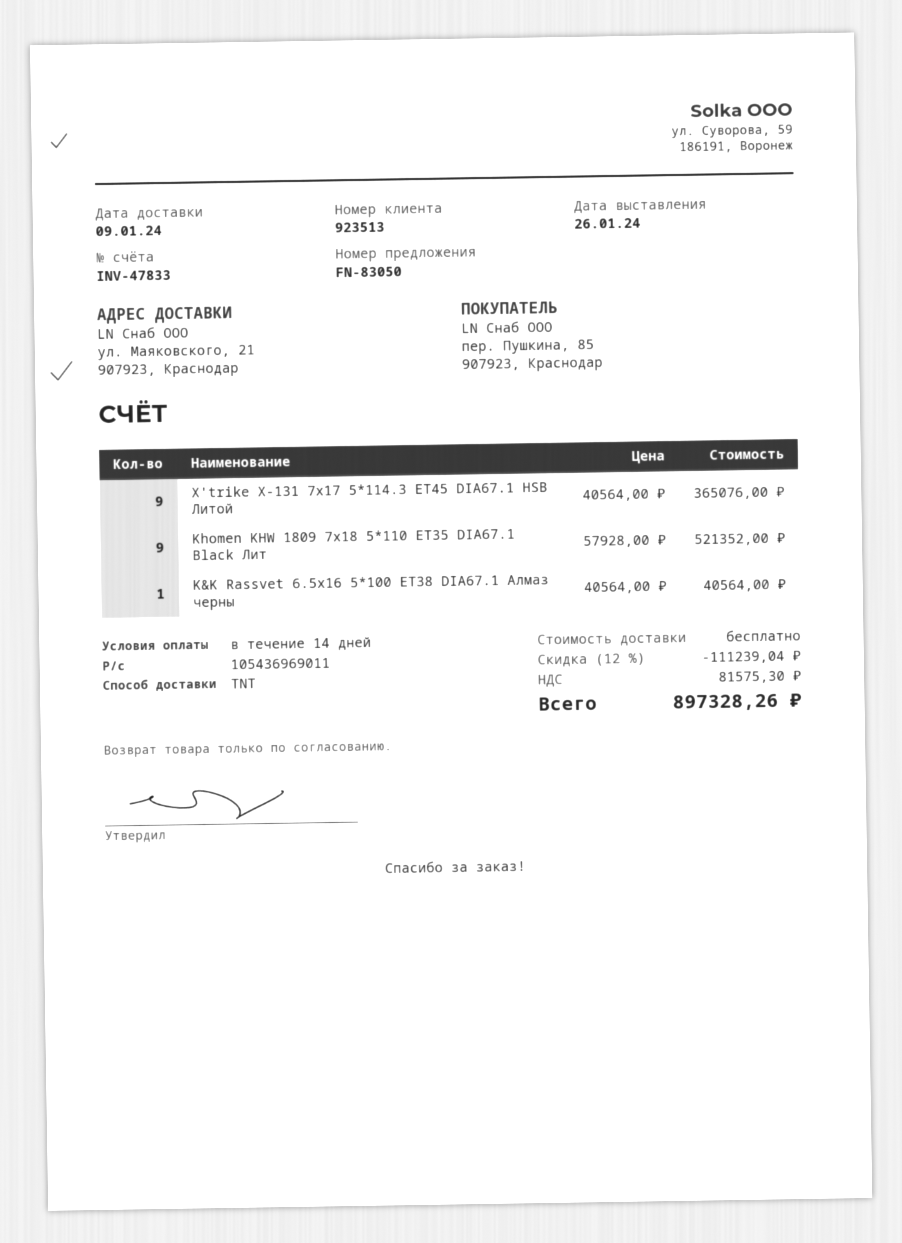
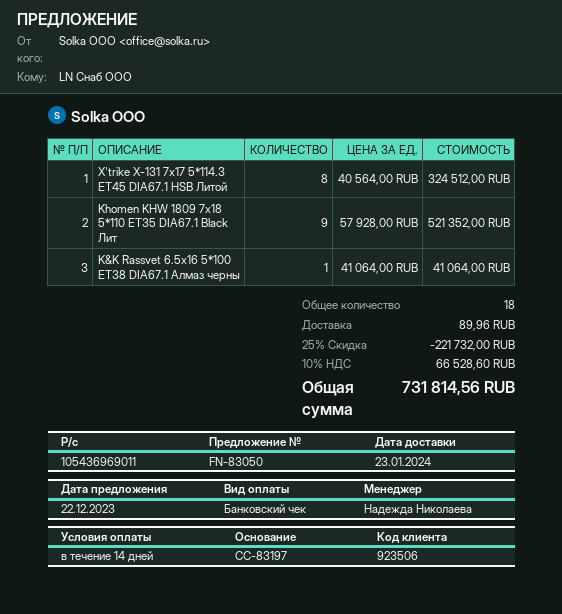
delivery date: 2024-01-09 -> 2024-01-23
customer number: 923513 -> 923506
X'trike X-131 7x17 5*114.3 ET45 DIA67.1 HSB Литой: 9 x 40564.00 = 365076.00 -> 8 x 40564.00 = 324512.00
K&K Rassvet 6.5x16 5*100 ET38 DIA67.1 Алмаз черны: 1 x 40564.00 = 40564.00 -> 1 x 41064.00 = 41064.00
discount: 12% = 111239.04 -> 25% = 221732.00
shipping: 0.00 -> 89.96
tax: 81575.30 -> 66528.60
total: 897328.26 -> 731814.56

